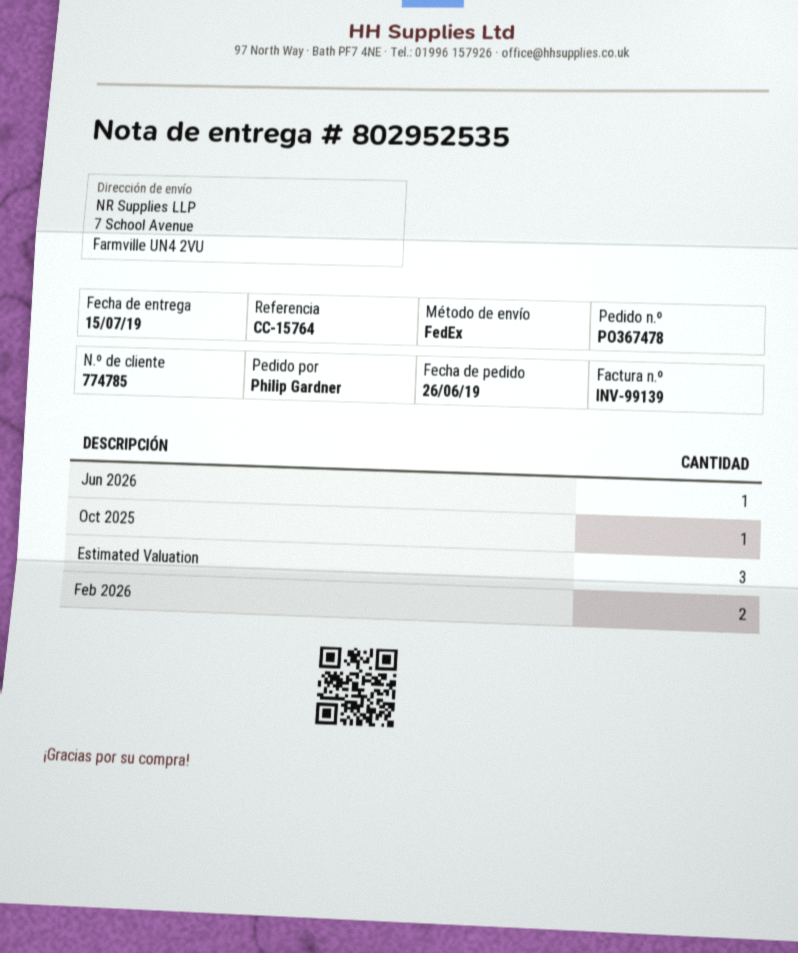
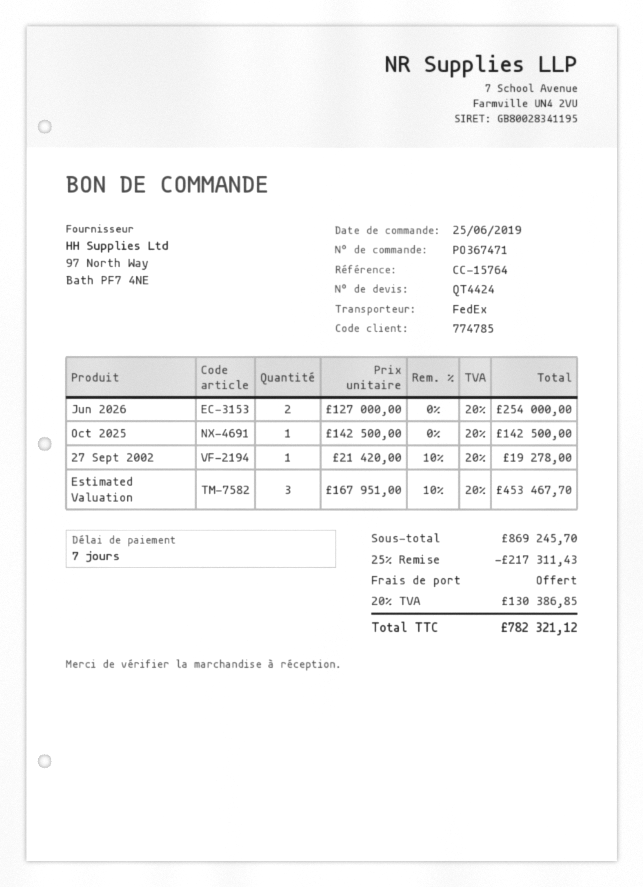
order number: PO367478 -> PO367471
order date: 2019-06-26 -> 2019-06-25
Jun 2026: 1 -> 2
Feb 2026: 2 -> none
27 Sept 2002: none -> 1

